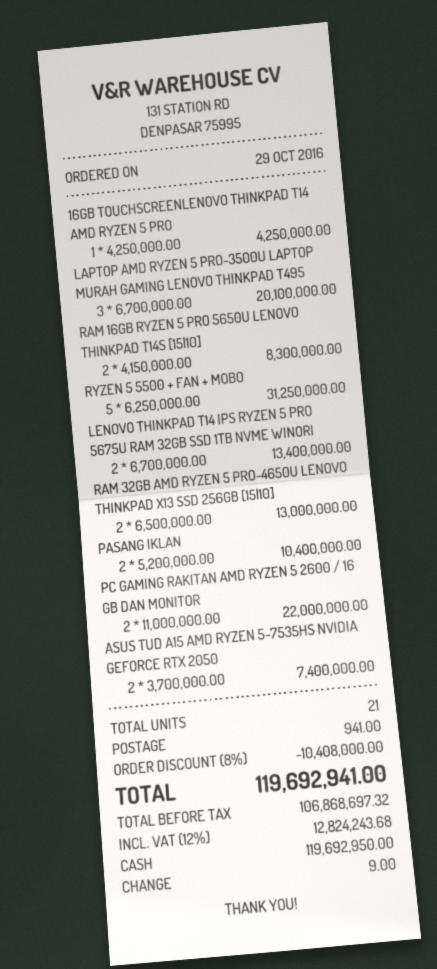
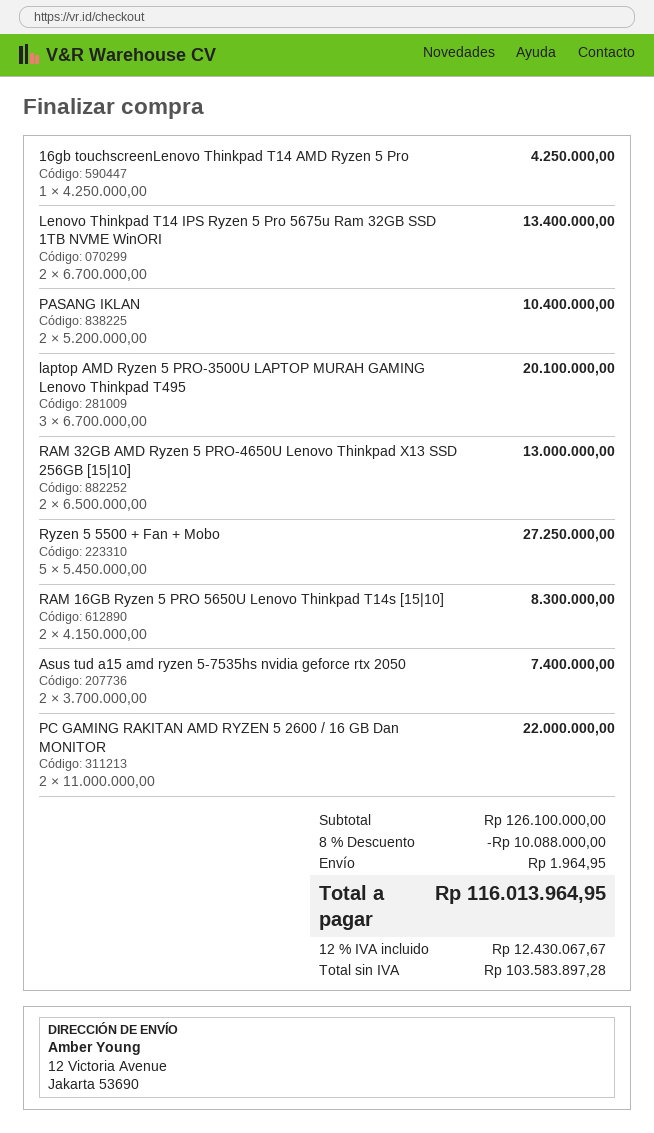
RYZEN 5 5500 + FAN + MOBO: 5 x 6250000.00 = 31250000.00 -> 5 x 5450000.00 = 27250000.00
discount: 8% = 10408000.00 -> 8% = 10088000.00
shipping: 941.00 -> 1964.95
net: 106868697.32 -> 103583897.28
tax: 12% = 12824243.68 -> 12% = 12430067.67
total: 119692941.00 -> 116013964.95

